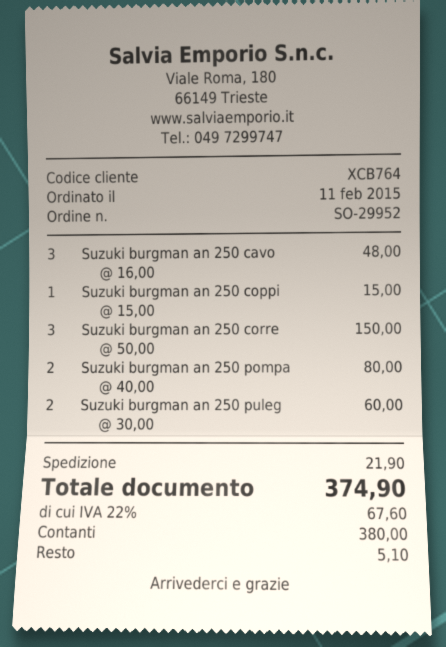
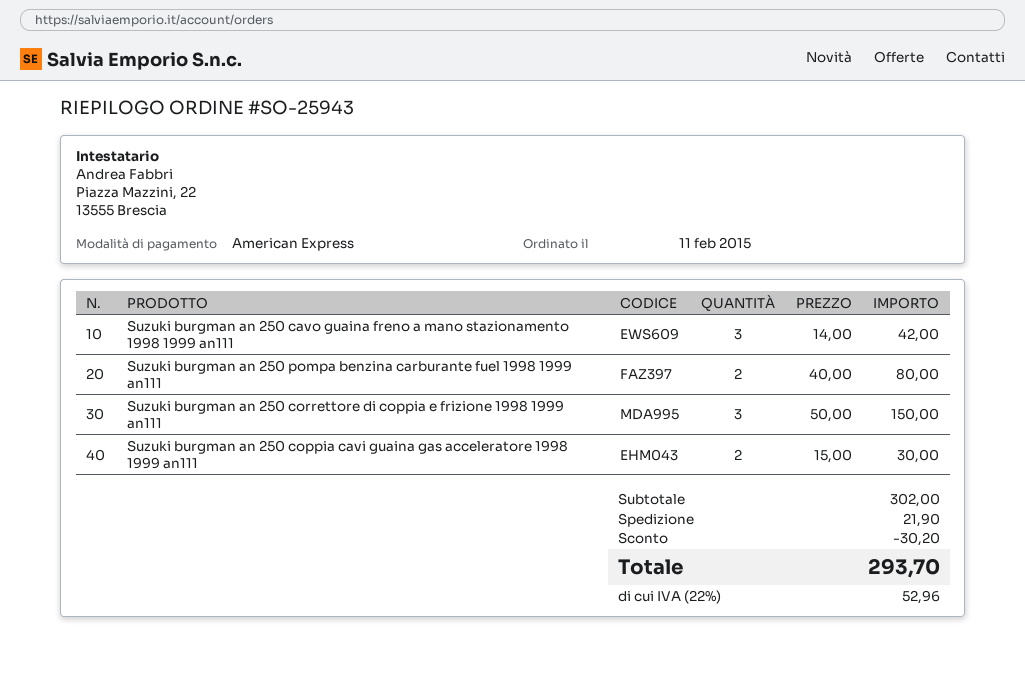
order number: SO-29952 -> SO-25943
payment method: cash -> American Express
Suzuki burgman an 250 cavo: 3 x 16.00 = 48.00 -> 3 x 14.00 = 42.00
Suzuki burgman an 250 coppi: 1 x 15.00 = 15.00 -> 2 x 15.00 = 30.00
Suzuki burgman an 250 puleg: 2 x 30.00 = 60.00 -> none
discount: none -> 30.20
tax: 22% = 67.60 -> 22% = 52.96
total: 374.90 -> 293.70

